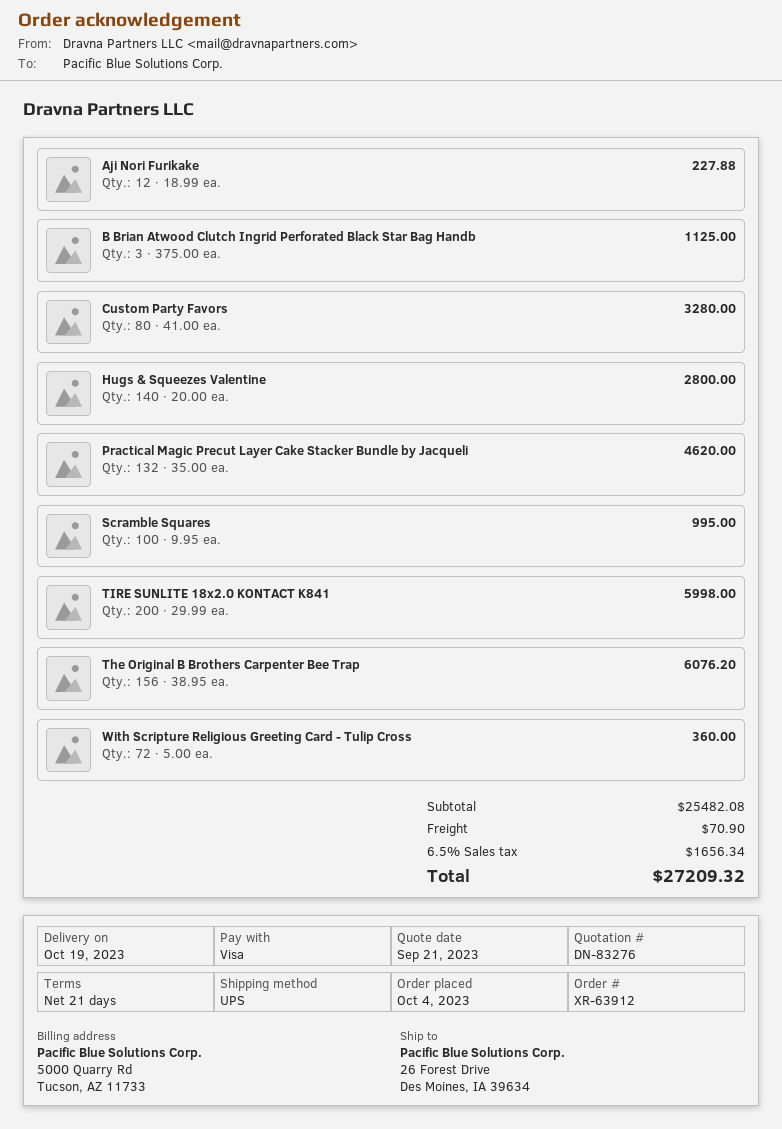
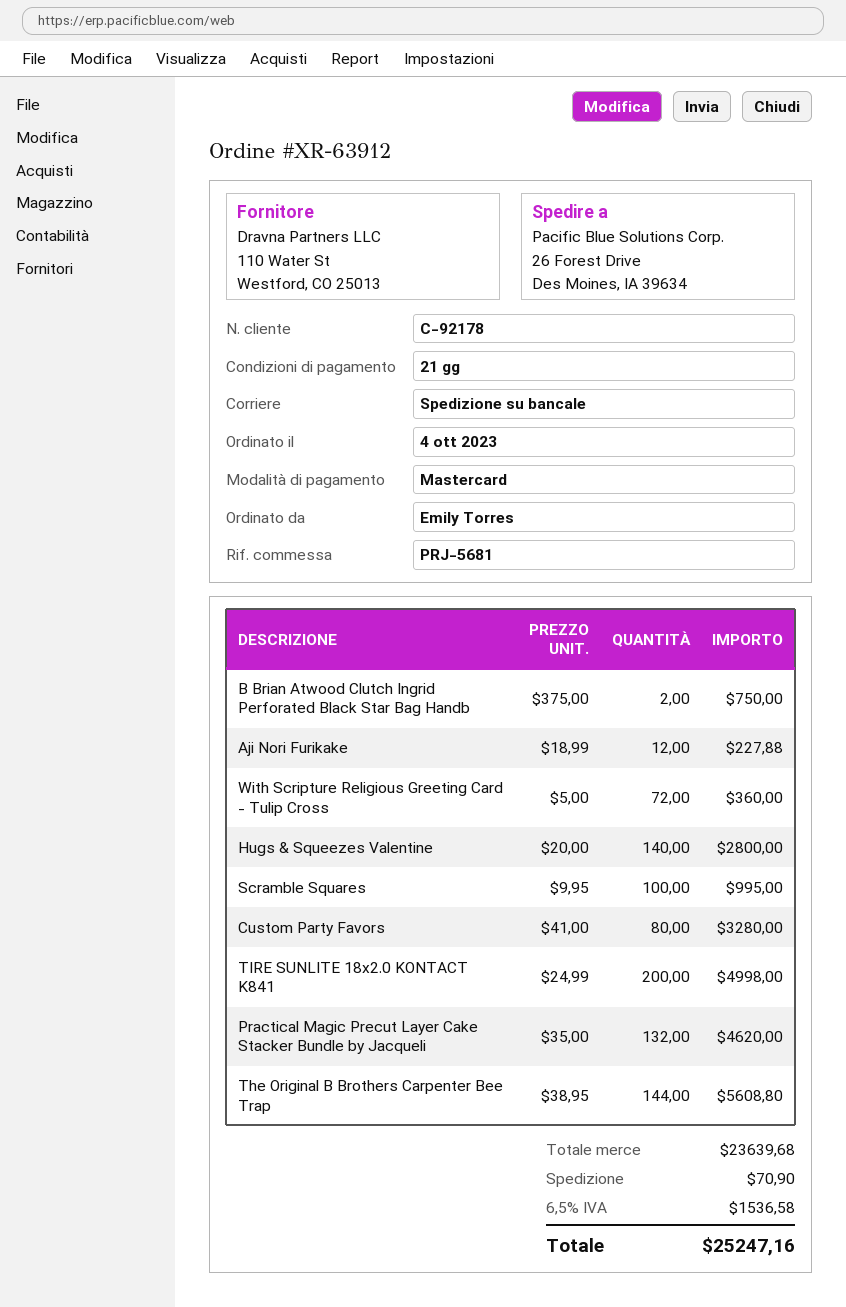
payment method: Visa -> Mastercard
shipping method: UPS -> pallet freight
B Brian Atwood Clutch Ingrid Perforated Black Star Bag Handb: 3 x 375.00 = 1125.00 -> 2 x 375.00 = 750.00
TIRE SUNLITE 18x2.0 KONTACT K841: 200 x 29.99 = 5998.00 -> 200 x 24.99 = 4998.00
The Original B Brothers Carpenter Bee Trap: 156 x 38.95 = 6076.20 -> 144 x 38.95 = 5608.80
subtotal: 25482.08 -> 23639.68
tax: 6.5% = 1656.34 -> 6.5% = 1536.58
total: 27209.32 -> 25247.16

